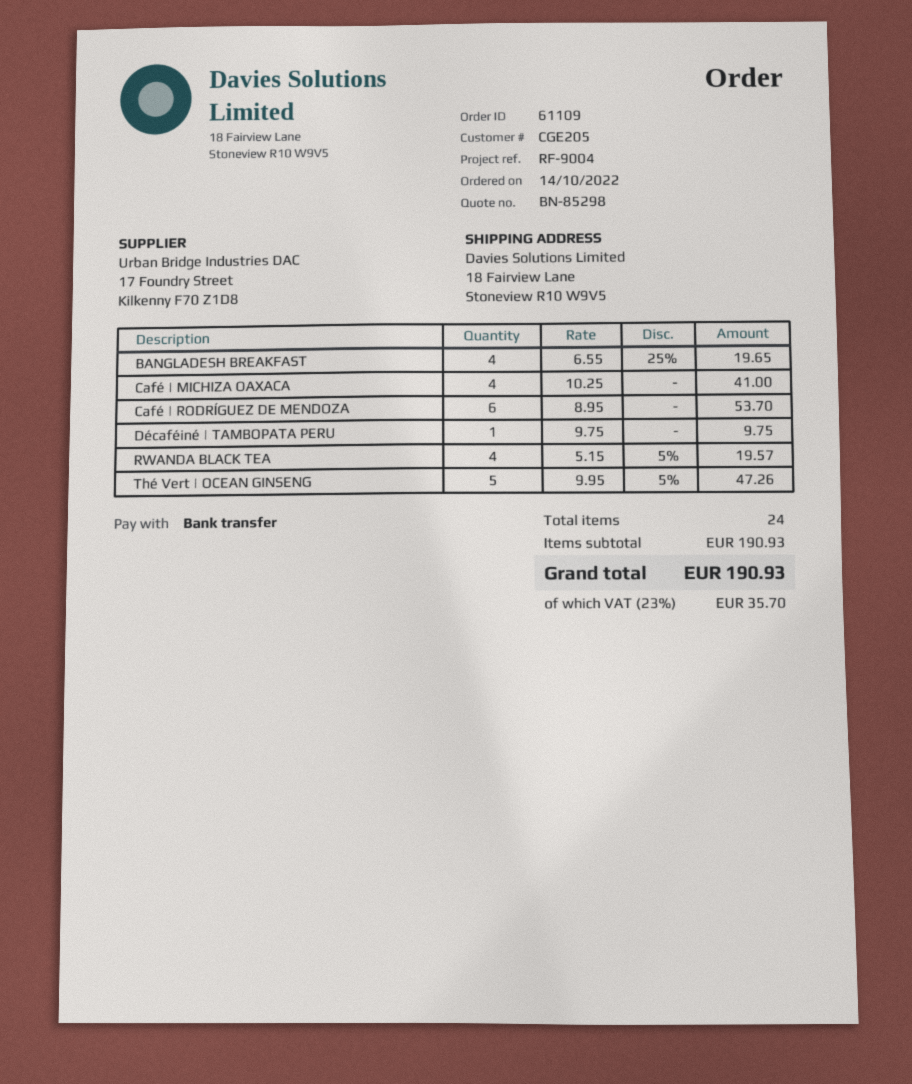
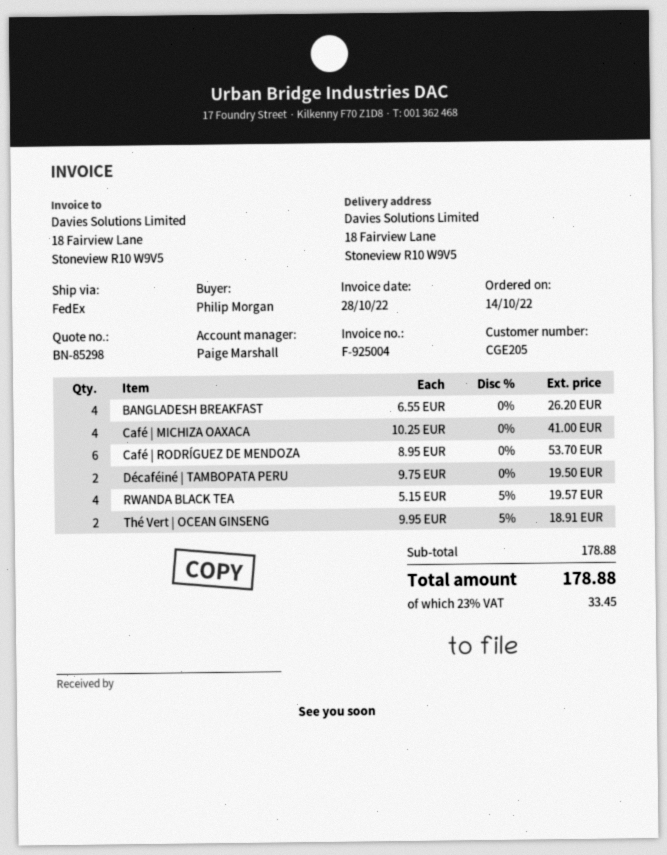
BANGLADESH BREAKFAST: 4 x 6.55 - 25% = 19.65 -> 4 x 6.55 = 26.20
Décaféiné | TAMBOPATA PERU: 1 x 9.75 = 9.75 -> 2 x 9.75 = 19.50
Thé Vert | OCEAN GINSENG: 5 x 9.95 - 5% = 47.26 -> 2 x 9.95 - 5% = 18.91
subtotal: 190.93 -> 178.88
tax: 23% = 35.70 -> 23% = 33.45
total: 190.93 -> 178.88

